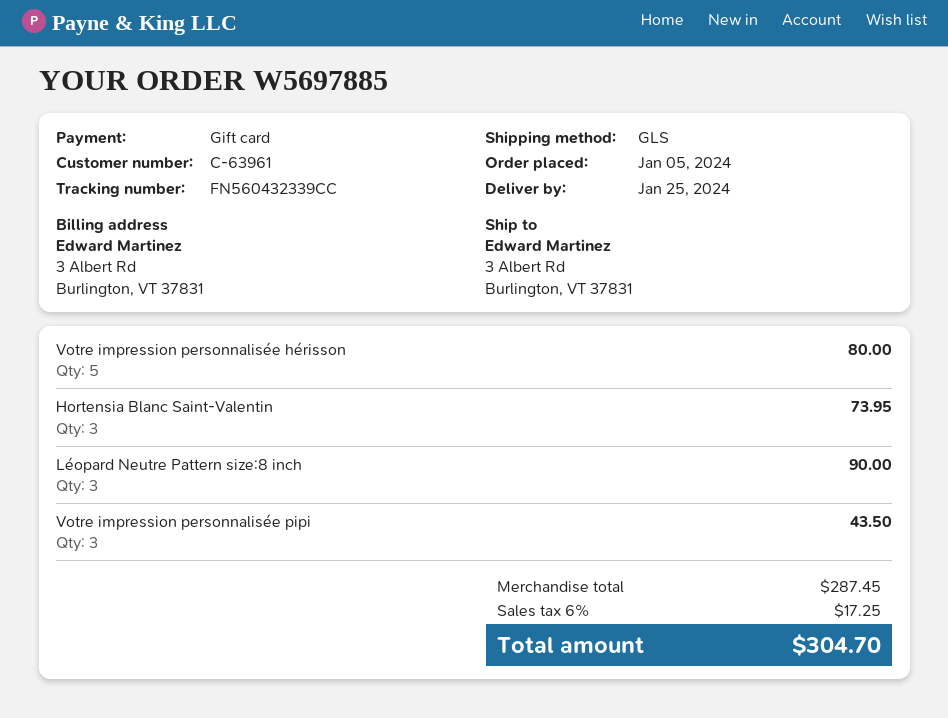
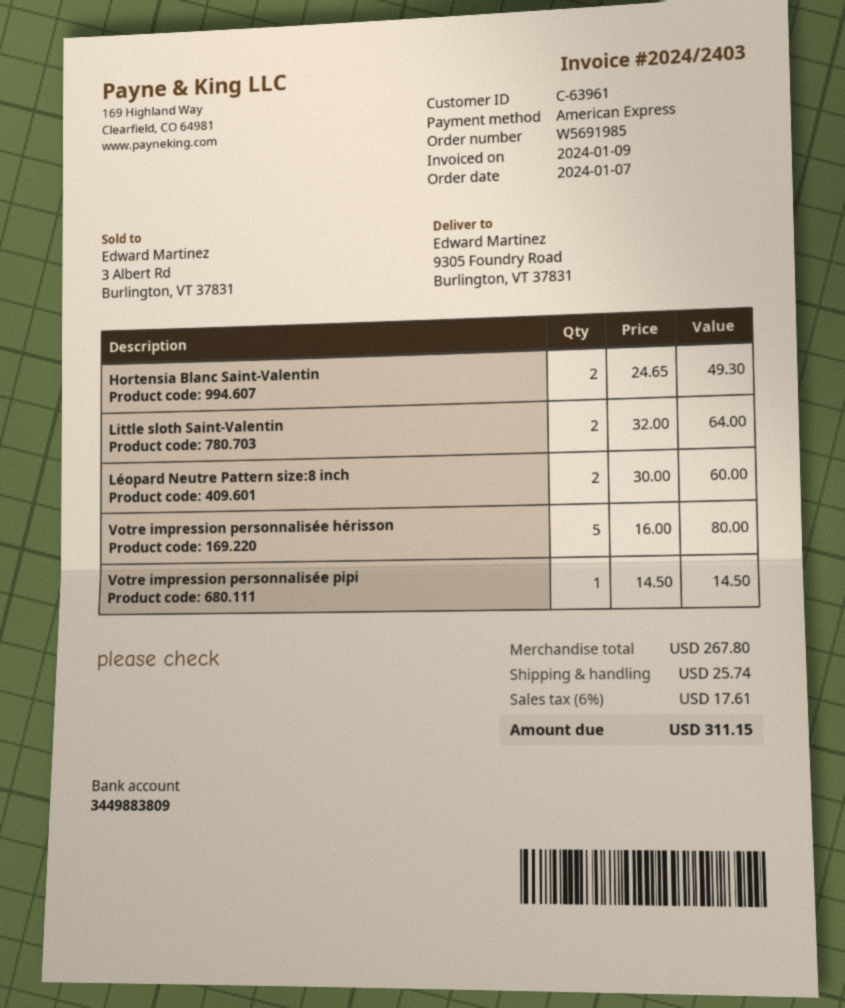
order number: W5697885 -> W5691985
order date: 2024-01-05 -> 2024-01-07
payment method: gift card -> American Express
ship to: 3 Albert Rd, Burlington, VT 37831 -> 9305 Foundry Road, Burlington, VT 37831
Hortensia Blanc Saint-Valentin: 3 for 73.95 -> 2 for 49.30
Léopard Neutre Pattern size:8 inch: 3 for 90.00 -> 2 for 60.00
Votre impression personnalisée pipi: 3 for 43.50 -> 1 for 14.50
Little sloth Saint-Valentin: none -> 2 for 64.00
subtotal: 287.45 -> 267.80
shipping: none -> 25.74
tax: 6% = 17.25 -> 6% = 17.61
total: 304.70 -> 311.15

